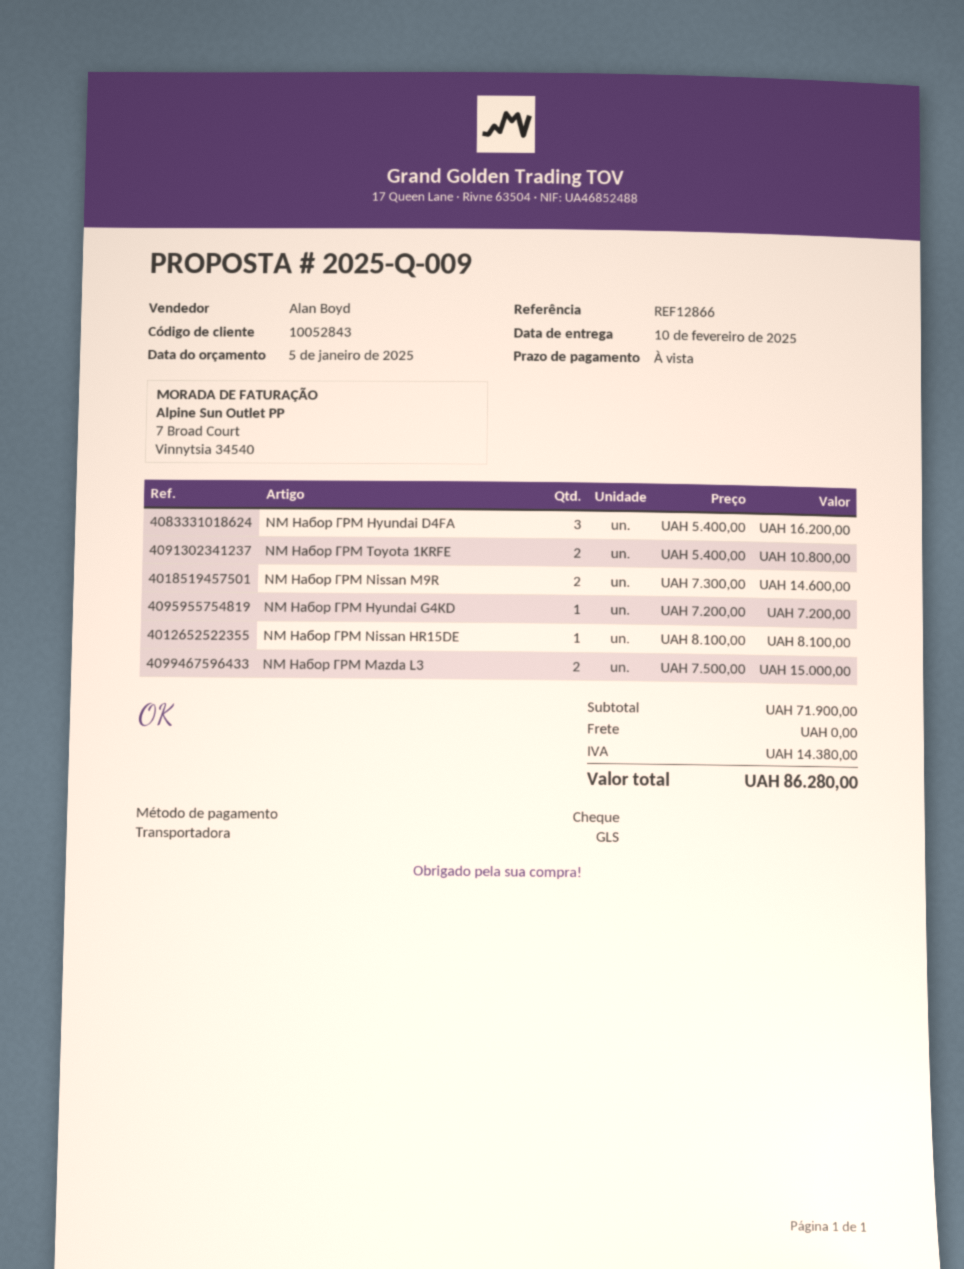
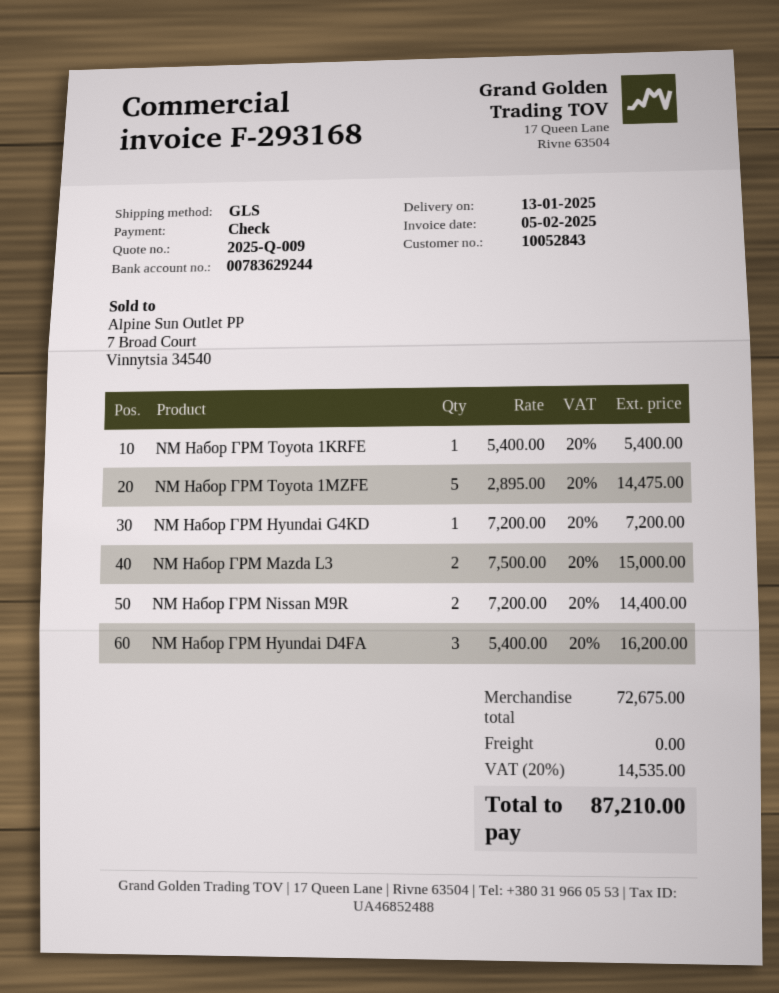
delivery date: 2025-02-10 -> 2025-01-13
NM Набор ГРМ Toyota 1KRFE: 2 x 5400.00 = 10800.00 -> 1 x 5400.00 = 5400.00
NM Набор ГРМ Nissan M9R: 2 x 7300.00 = 14600.00 -> 2 x 7200.00 = 14400.00
NM Набор ГРМ Nissan HR15DE: 1 x 8100.00 = 8100.00 -> none
NM Набор ГРМ Toyota 1MZFE: none -> 5 x 2895.00 = 14475.00
subtotal: 71900.00 -> 72675.00
tax: 14380.00 -> 14535.00
total: 86280.00 -> 87210.00

